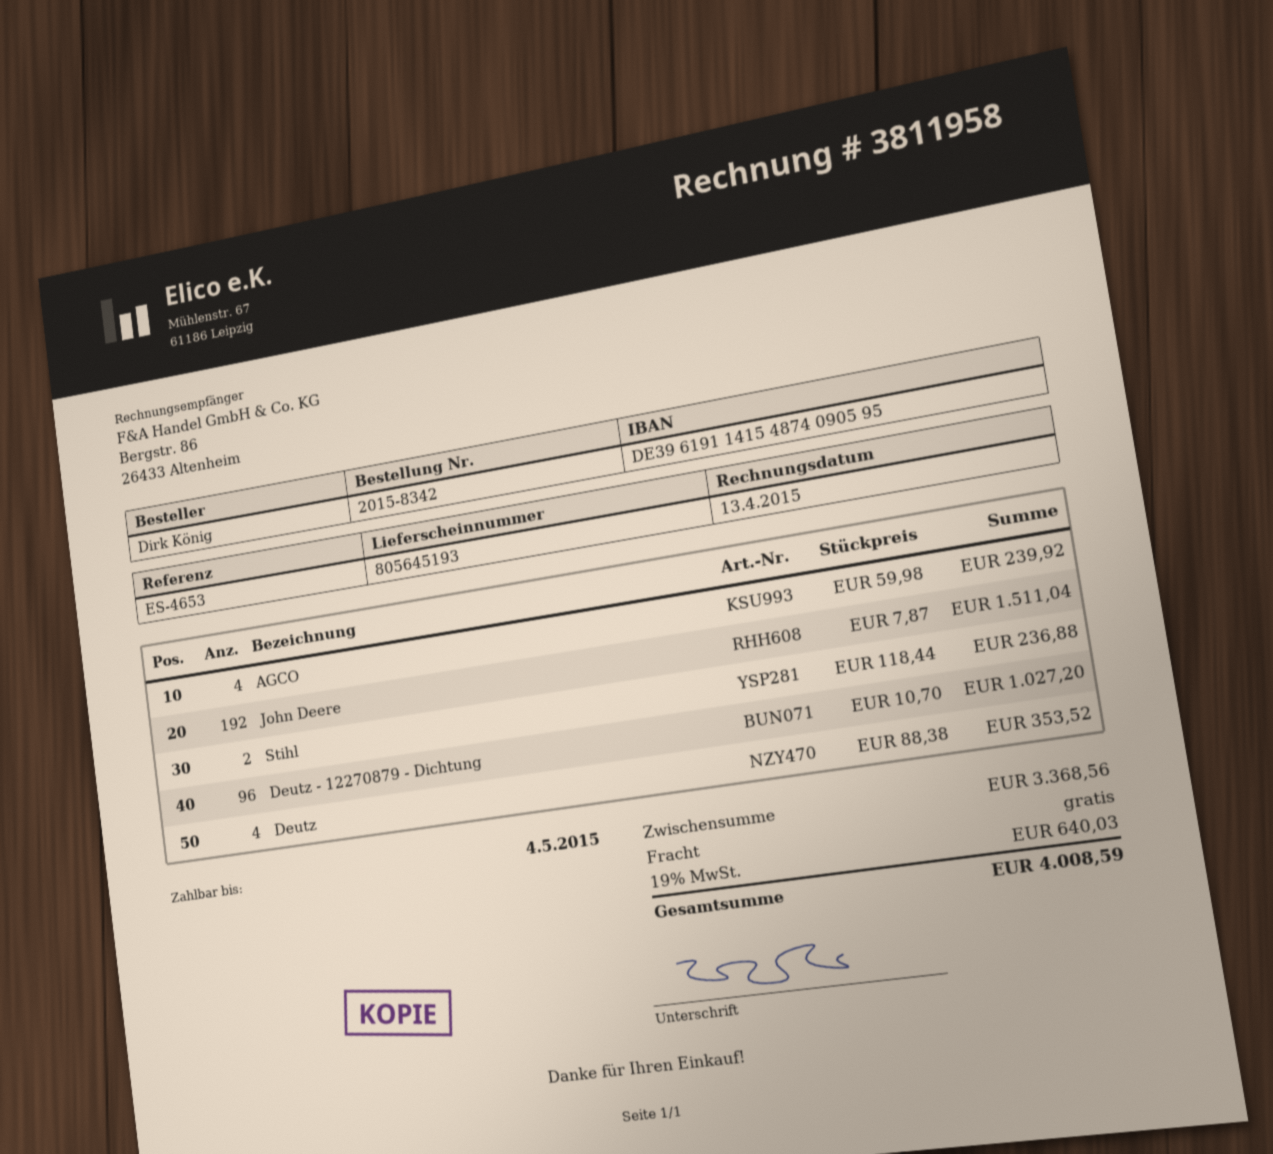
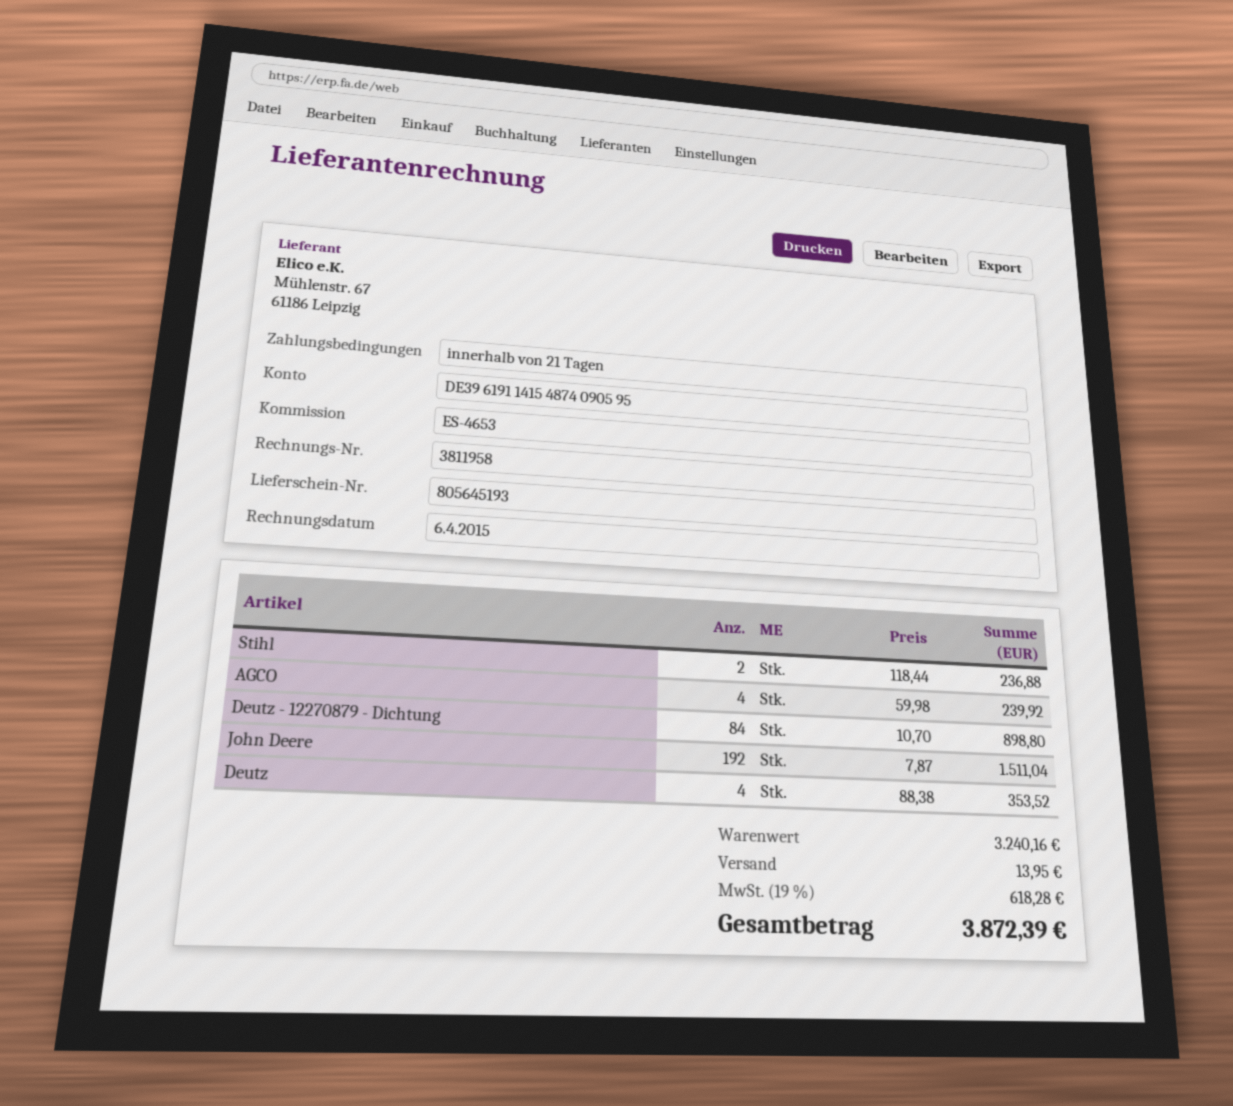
invoice date: 2015-04-13 -> 2015-04-06
Deutz - 12270879 - Dichtung: 96 x 10.70 = 1027.20 -> 84 x 10.70 = 898.80
subtotal: 3368.56 -> 3240.16
shipping: 0.00 -> 13.95
tax: 19% = 640.03 -> 19% = 618.28
total: 4008.59 -> 3872.39

